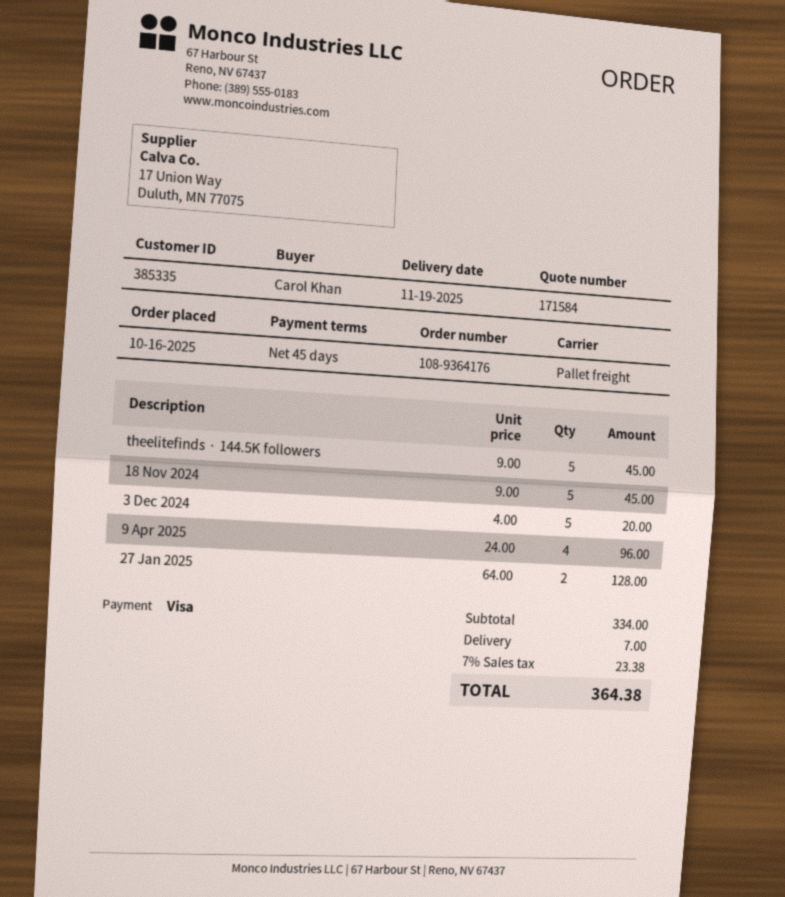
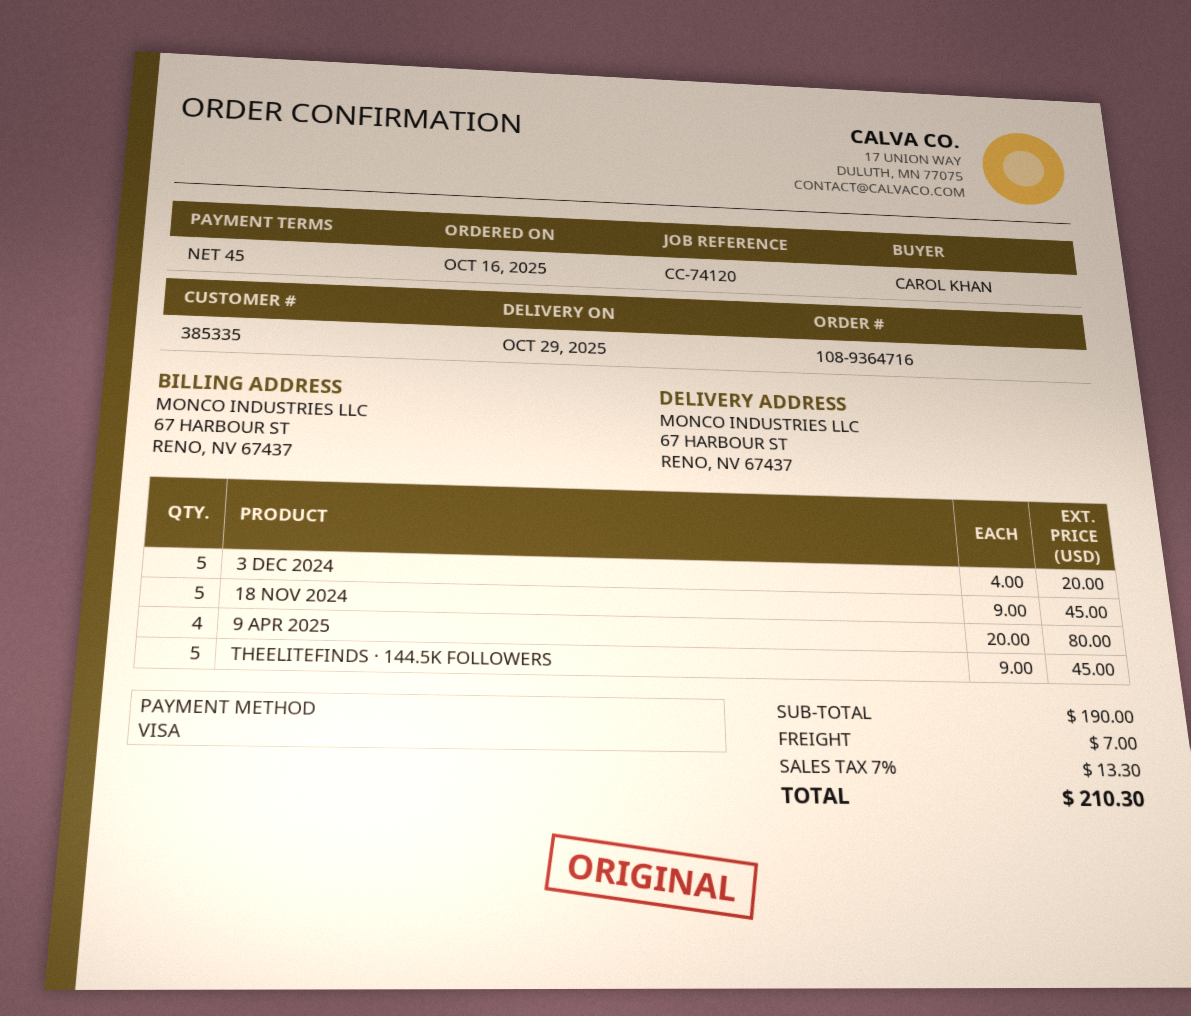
order number: 108-9364176 -> 108-9364716
delivery date: 2025-11-19 -> 2025-10-29
9 Apr 2025: 4 x 24.00 = 96.00 -> 4 x 20.00 = 80.00
27 Jan 2025: 2 x 64.00 = 128.00 -> none
subtotal: 334.00 -> 190.00
tax: 7% = 23.38 -> 7% = 13.30
total: 364.38 -> 210.30

